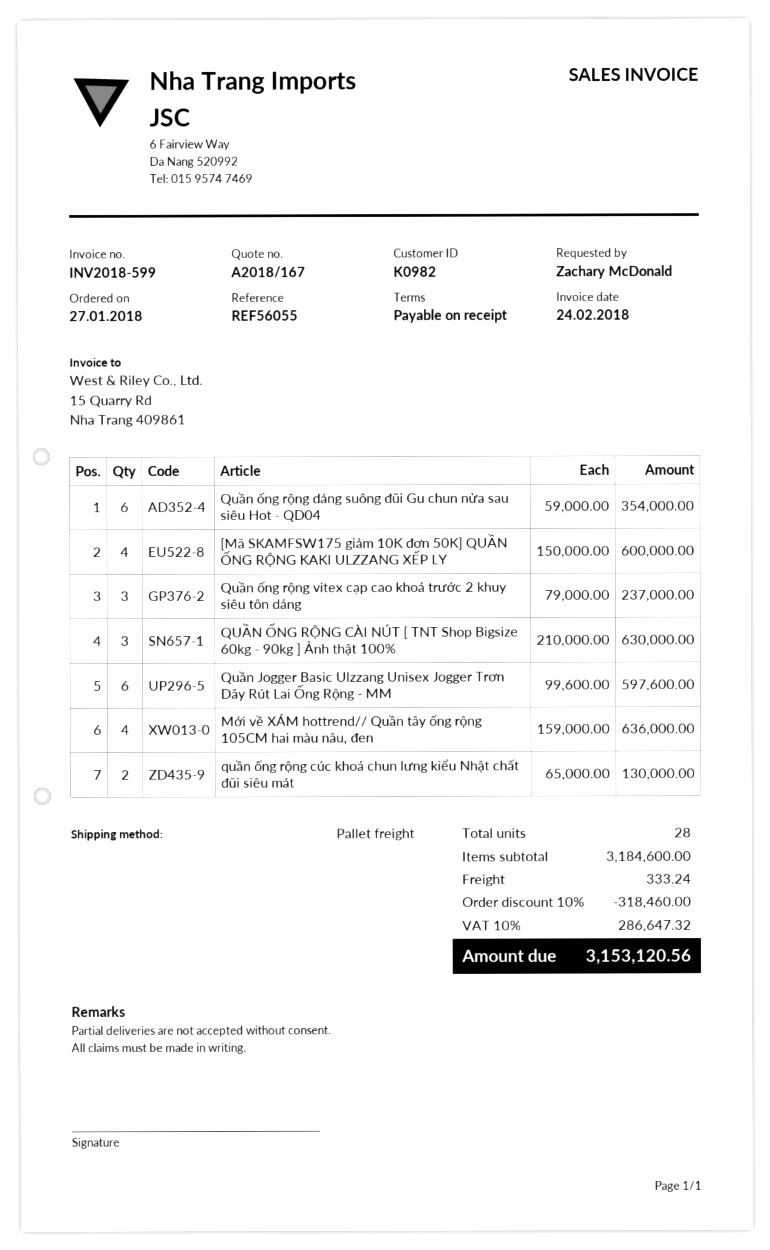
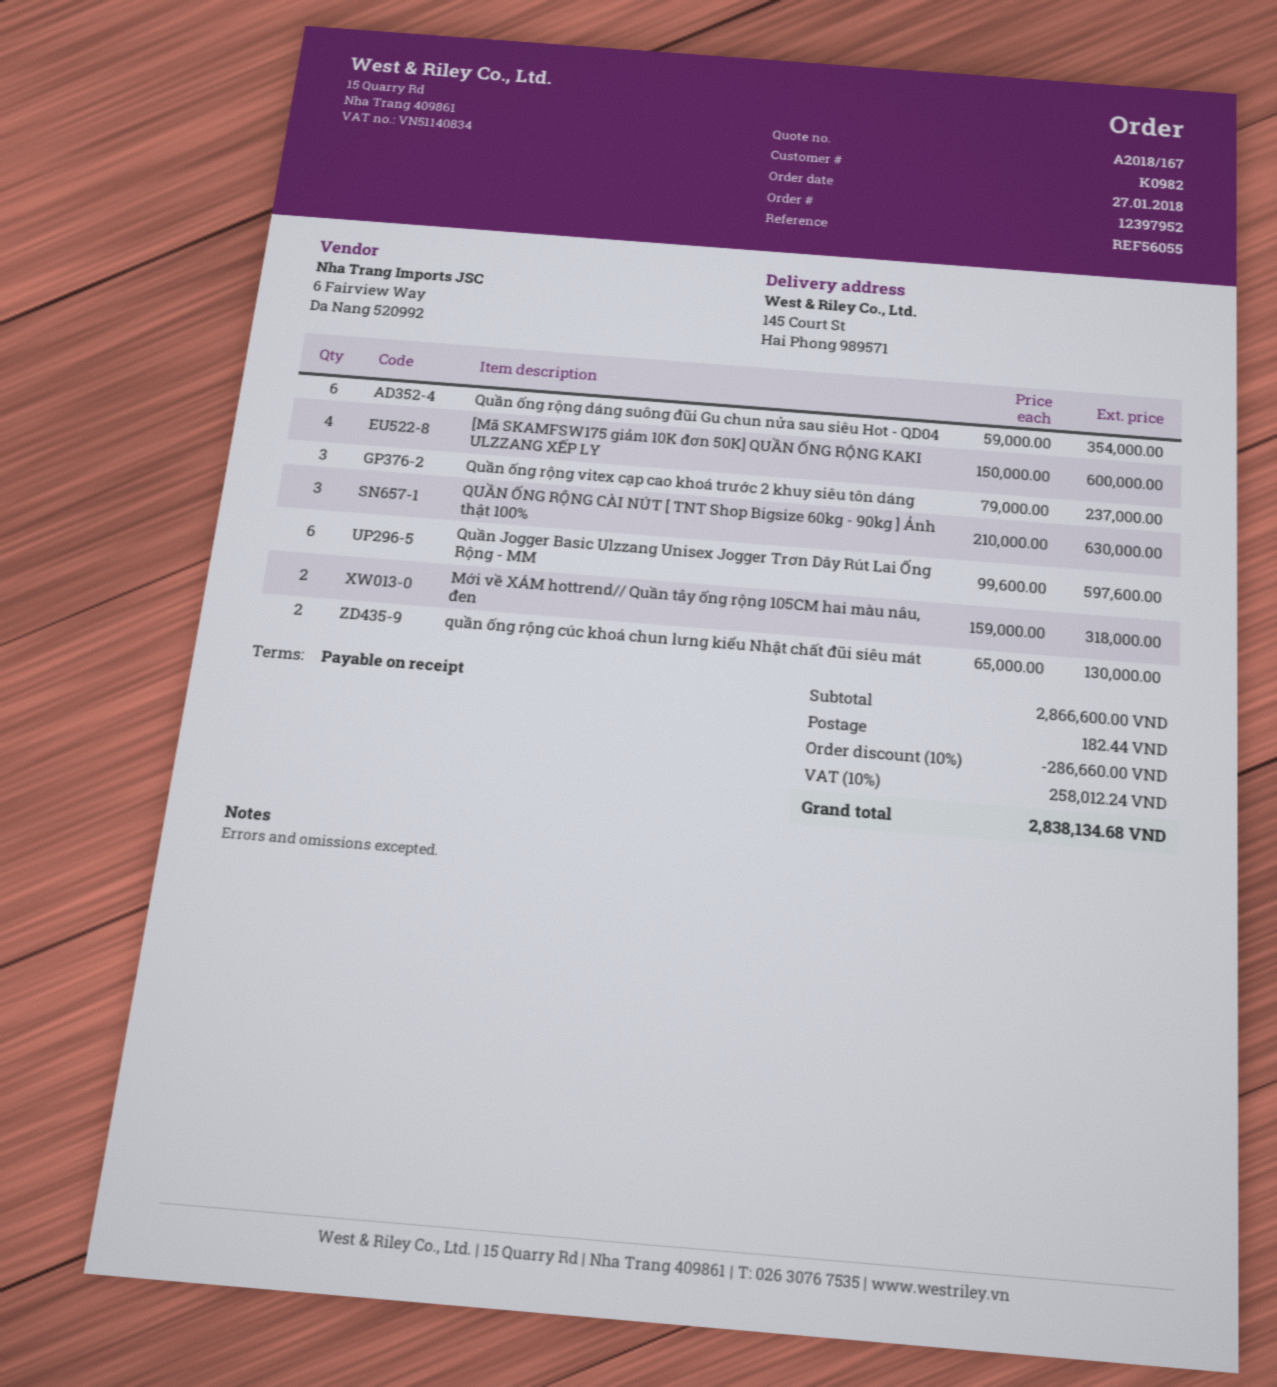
Mới về XÁM hottrend// Quần tây ống rộng 105CM hai màu nâu, đen: 4 x 159000.00 = 636000.00 -> 2 x 159000.00 = 318000.00
subtotal: 3184600.00 -> 2866600.00
discount: 10% = 318460.00 -> 10% = 286660.00
shipping: 333.24 -> 182.44
tax: 10% = 286647.32 -> 10% = 258012.24
total: 3153120.56 -> 2838134.68

